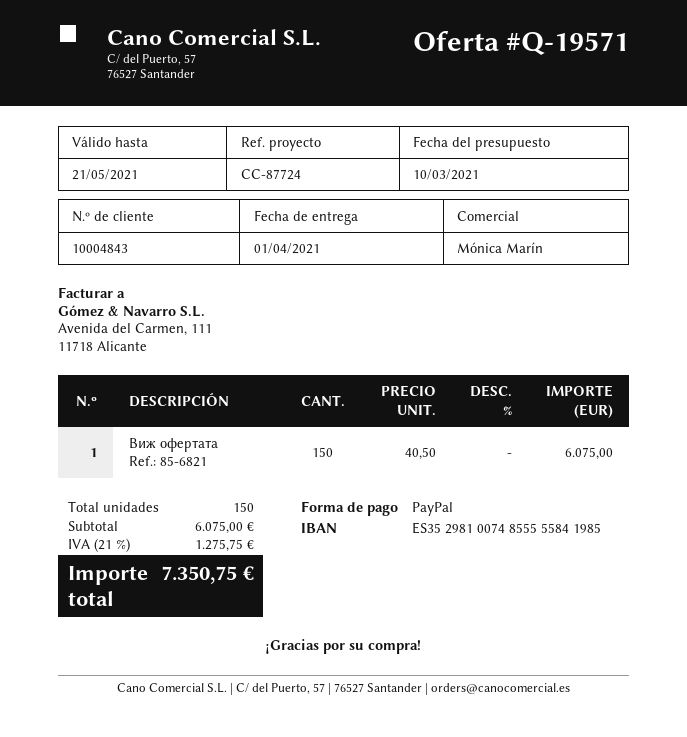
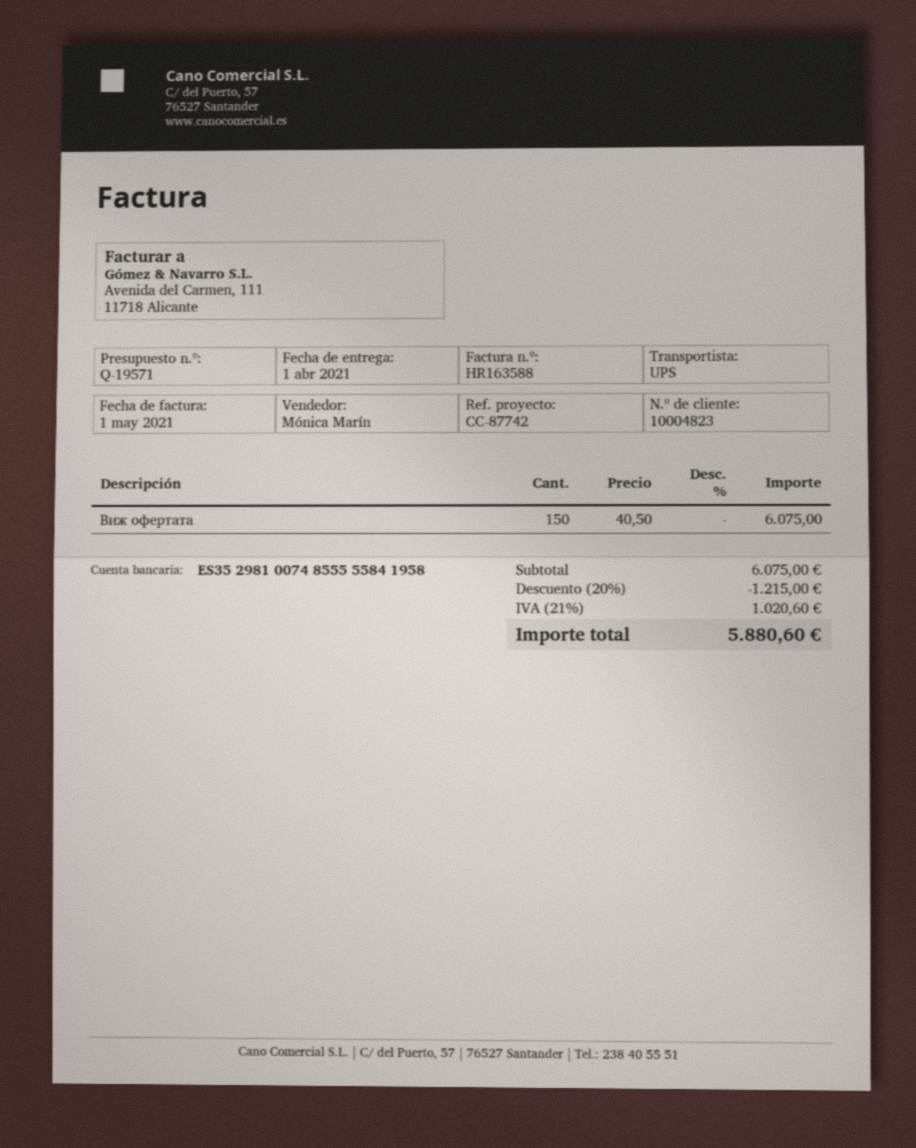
customer number: 10004843 -> 10004823
reference: CC-87724 -> CC-87742
bank account: ES3529810074855555841985 -> ES3529810074855555841958
discount: none -> 20% = 1215.00
tax: 21% = 1275.75 -> 21% = 1020.60
total: 7350.75 -> 5880.60

